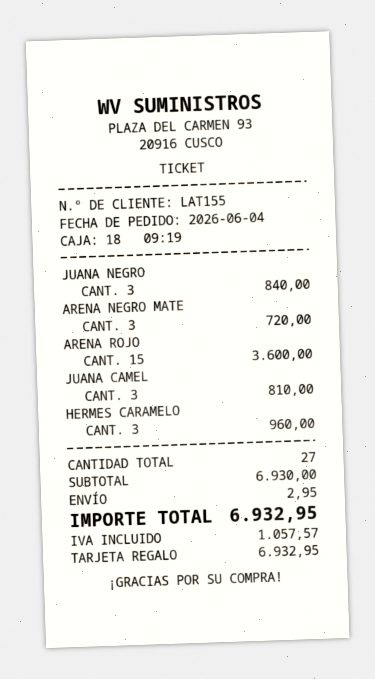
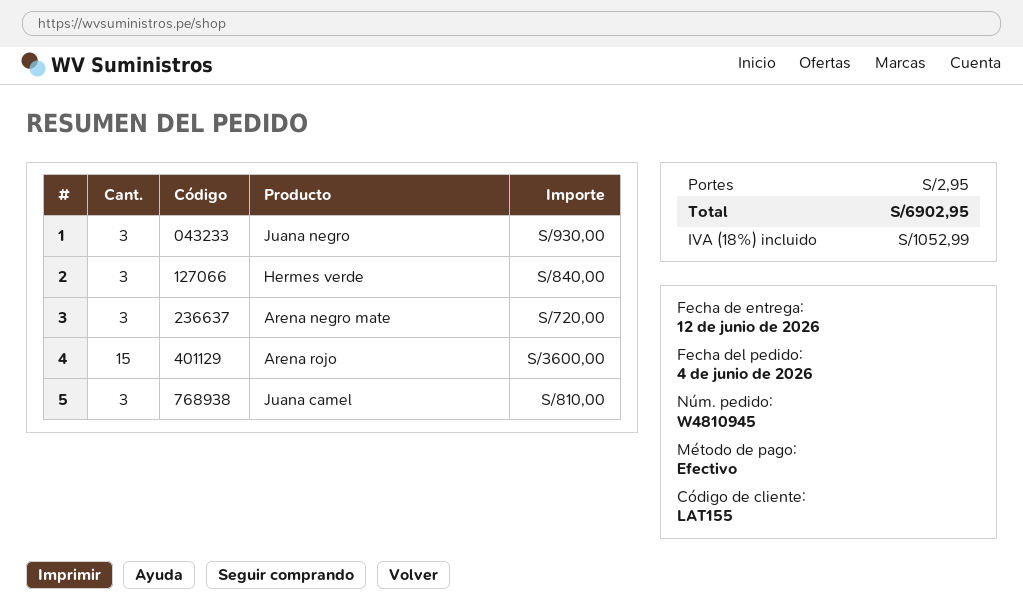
payment method: gift card -> cash
JUANA NEGRO: 3 for 840.00 -> 3 for 930.00
HERMES CARAMELO: 3 for 960.00 -> none
Hermes verde: none -> 3 for 840.00
tax: 1057.57 -> 1052.99
total: 6932.95 -> 6902.95

